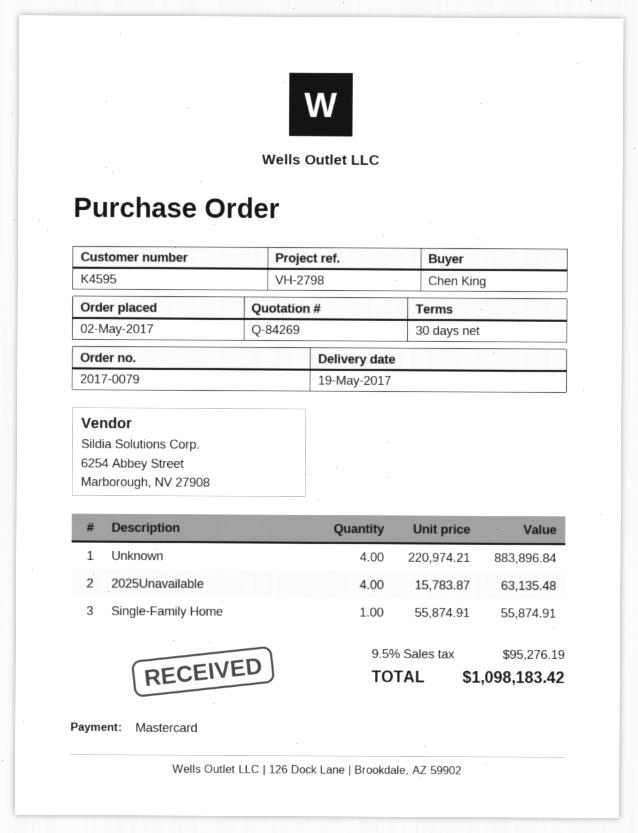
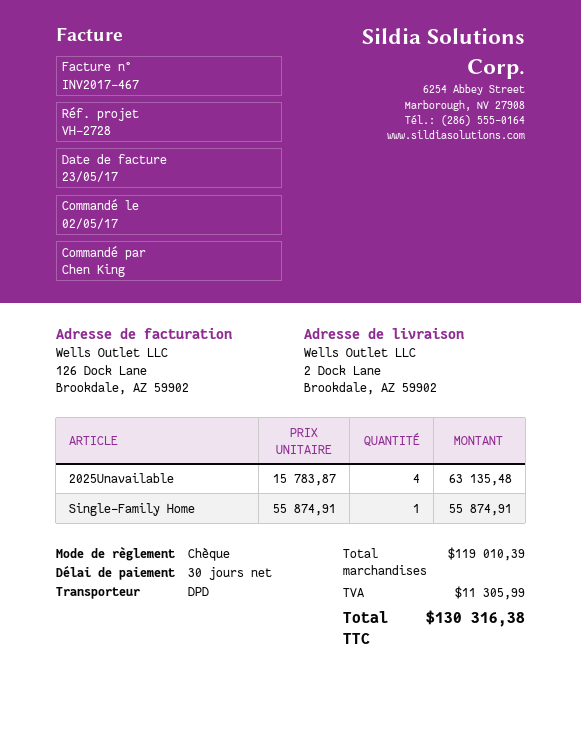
reference: VH-2798 -> VH-2728
payment method: Mastercard -> cheque
Unknown: 4 x 220974.21 = 883896.84 -> none
tax: 95276.19 -> 11305.99
total: 1098183.42 -> 130316.38

